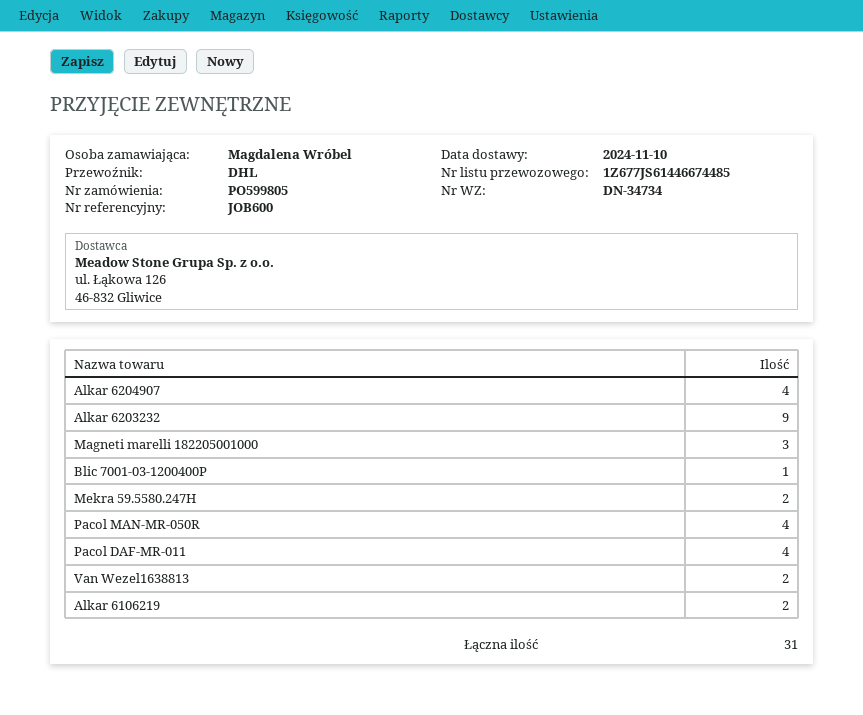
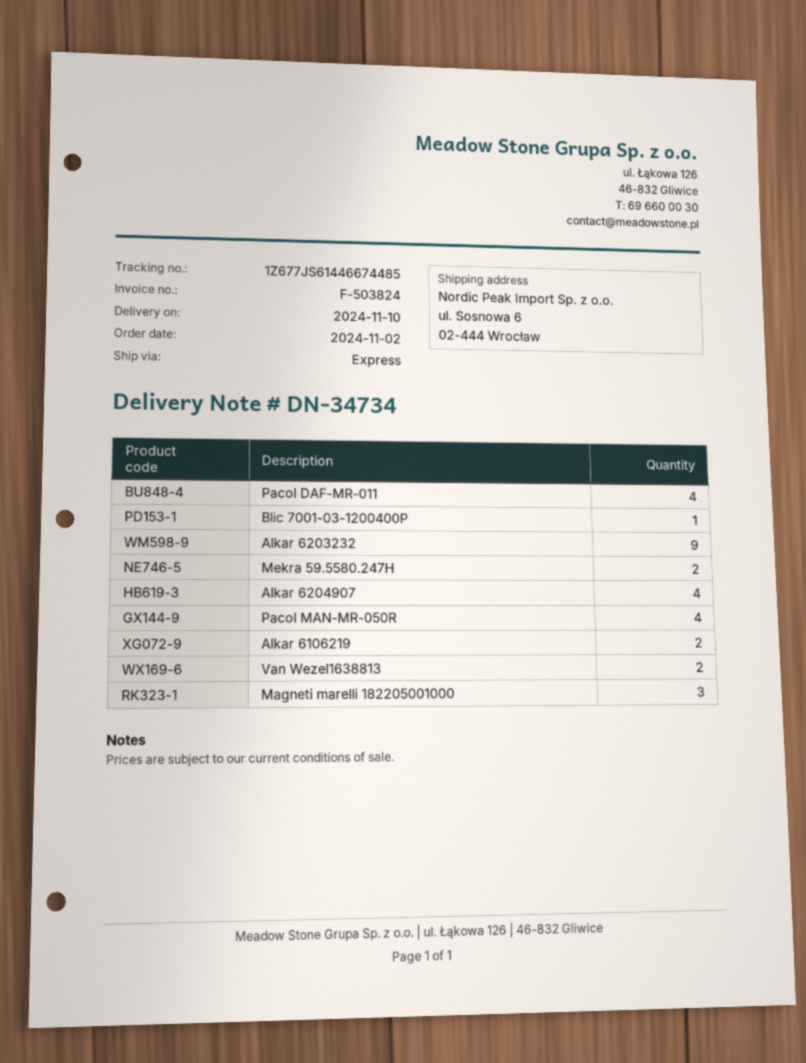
shipping method: DHL -> express

